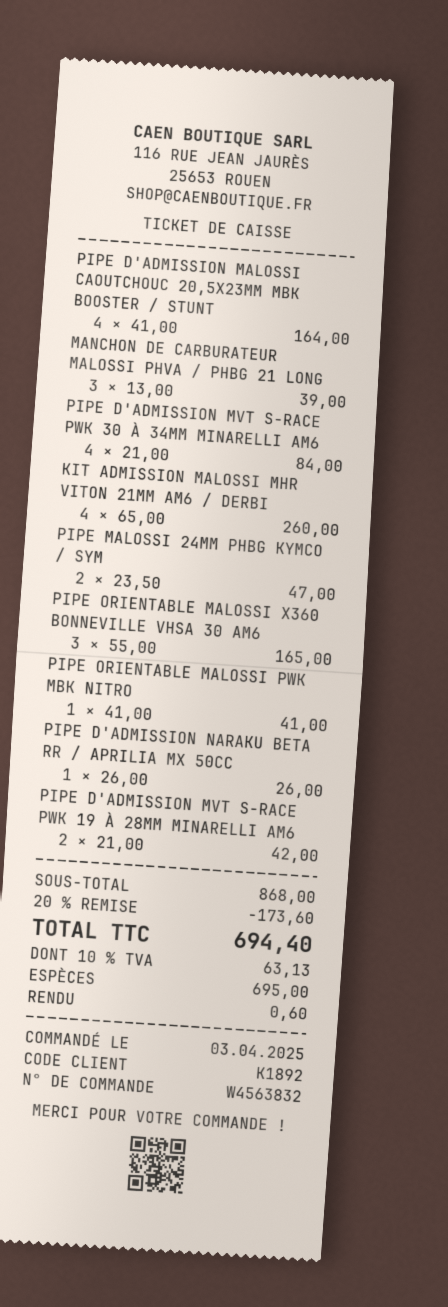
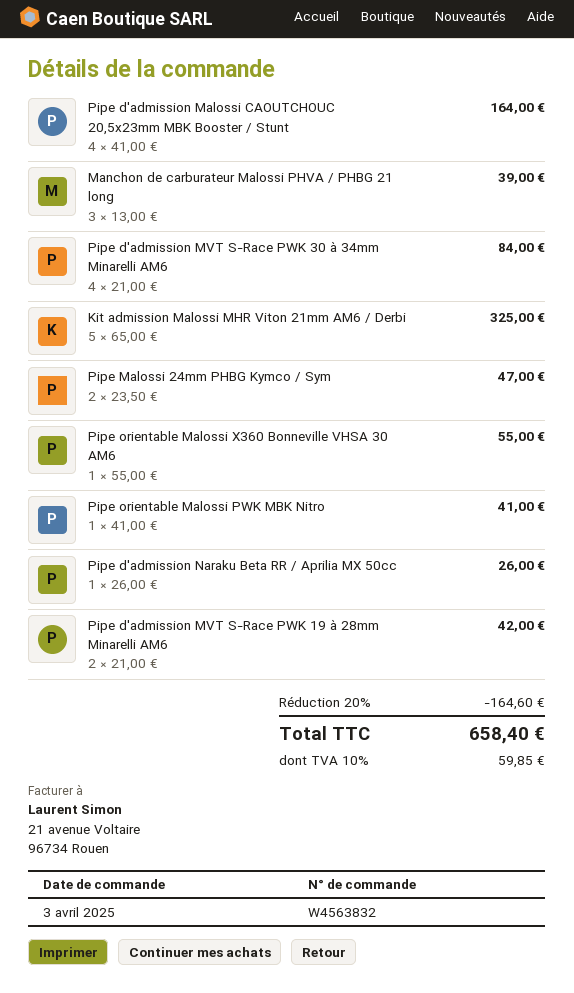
KIT ADMISSION MALOSSI MHR VITON 21MM AM6 / DERBI: 4 x 65.00 = 260.00 -> 5 x 65.00 = 325.00
PIPE ORIENTABLE MALOSSI X360 BONNEVILLE VHSA 30 AM6: 3 x 55.00 = 165.00 -> 1 x 55.00 = 55.00
discount: 20% = 173.60 -> 20% = 164.60
tax: 10% = 63.13 -> 10% = 59.85
total: 694.40 -> 658.40

